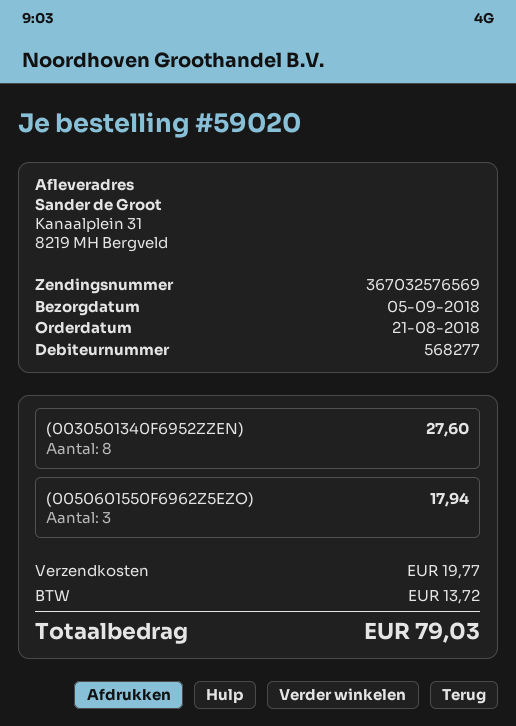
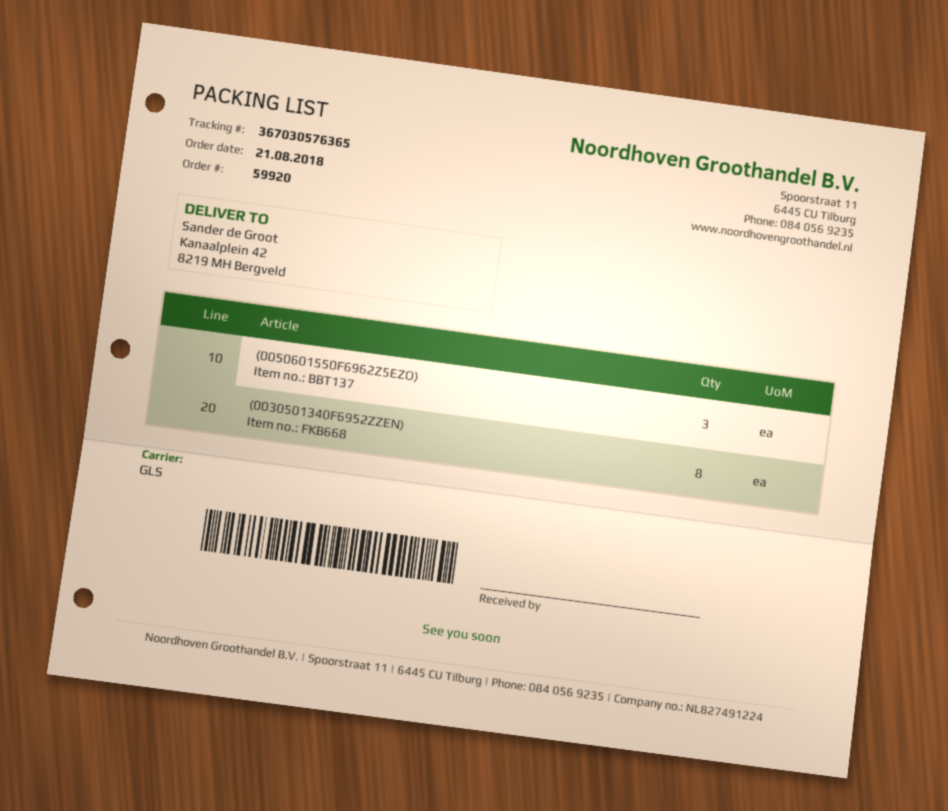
order number: 59020 -> 59920
tracking number: 367032576569 -> 367030576365
ship to: Kanaalplein 31, 8219 MH Bergveld -> Kanaalplein 42, 8219 MH Bergveld

